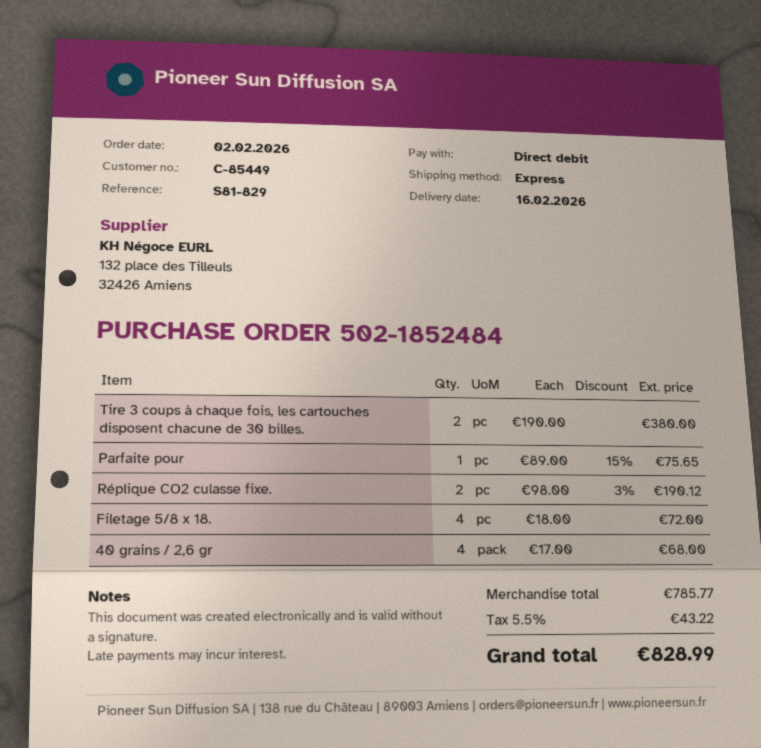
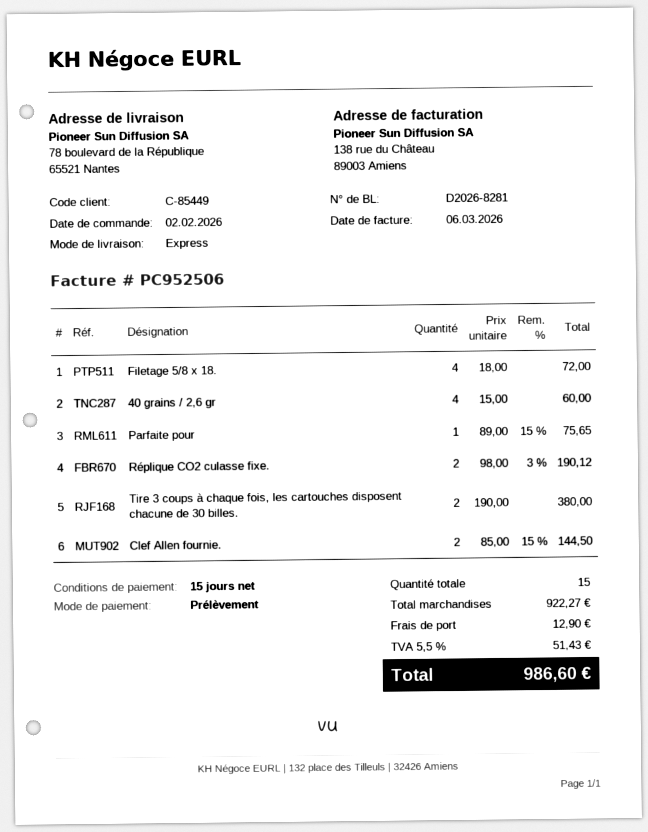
40 grains / 2,6 gr: 4 x 17.00 = 68.00 -> 4 x 15.00 = 60.00
Clef Allen fournie.: none -> 2 x 85.00 - 15% = 144.50
subtotal: 785.77 -> 922.27
shipping: none -> 12.90
tax: 5.5% = 43.22 -> 5.5% = 51.43
total: 828.99 -> 986.60

